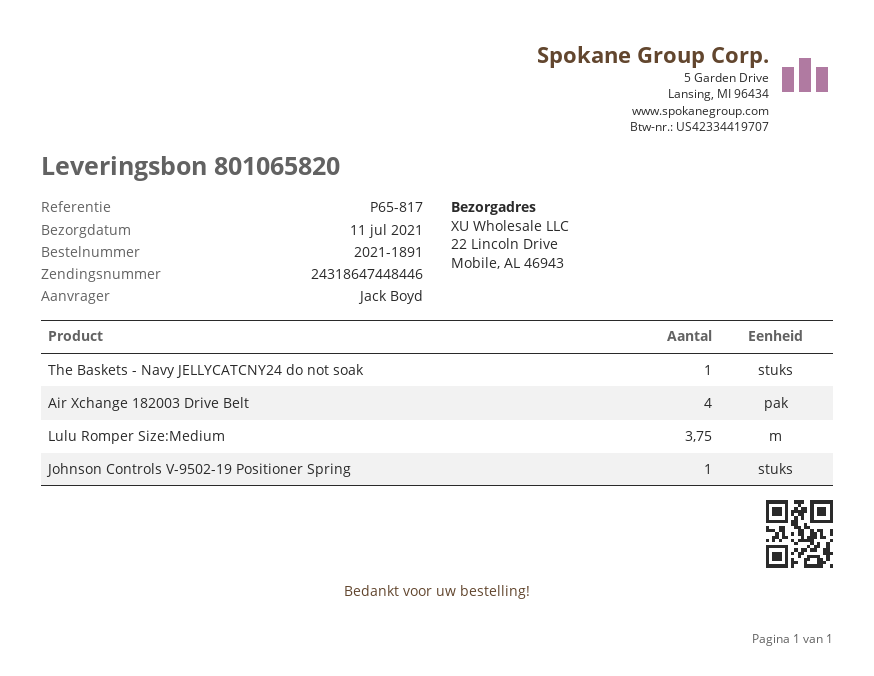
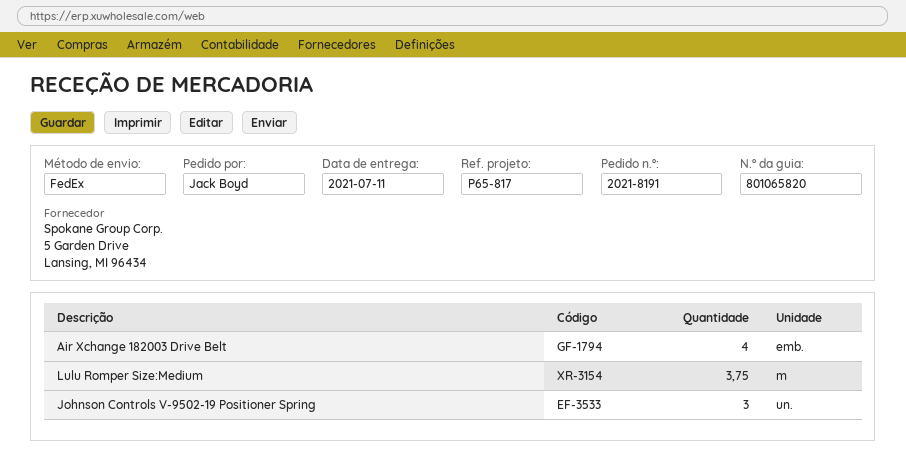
order number: 2021-1891 -> 2021-8191
The Baskets - Navy JELLYCATCNY24 do not soak: 1 -> none
Johnson Controls V-9502-19 Positioner Spring: 1 -> 3

